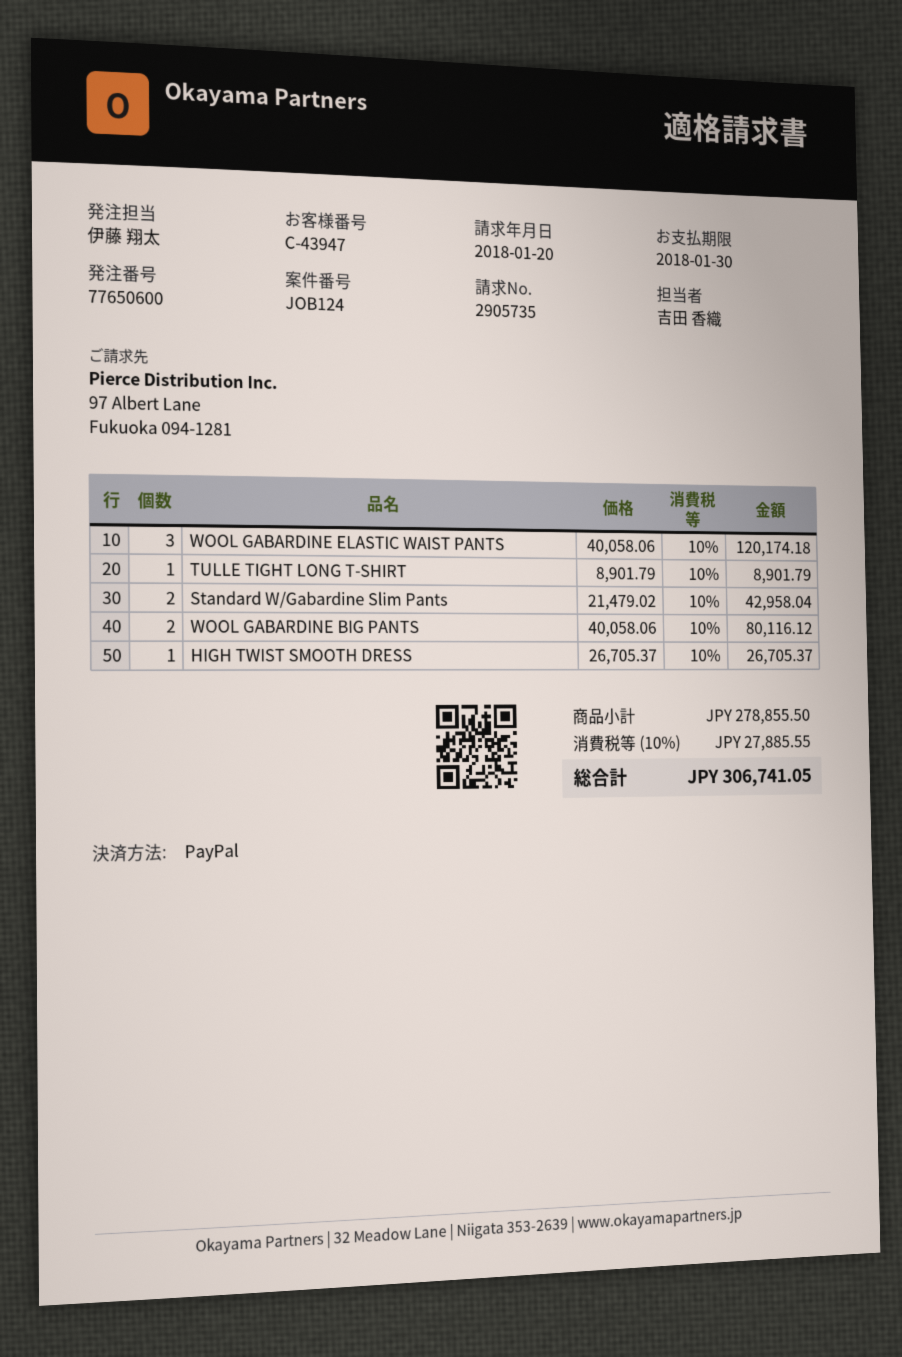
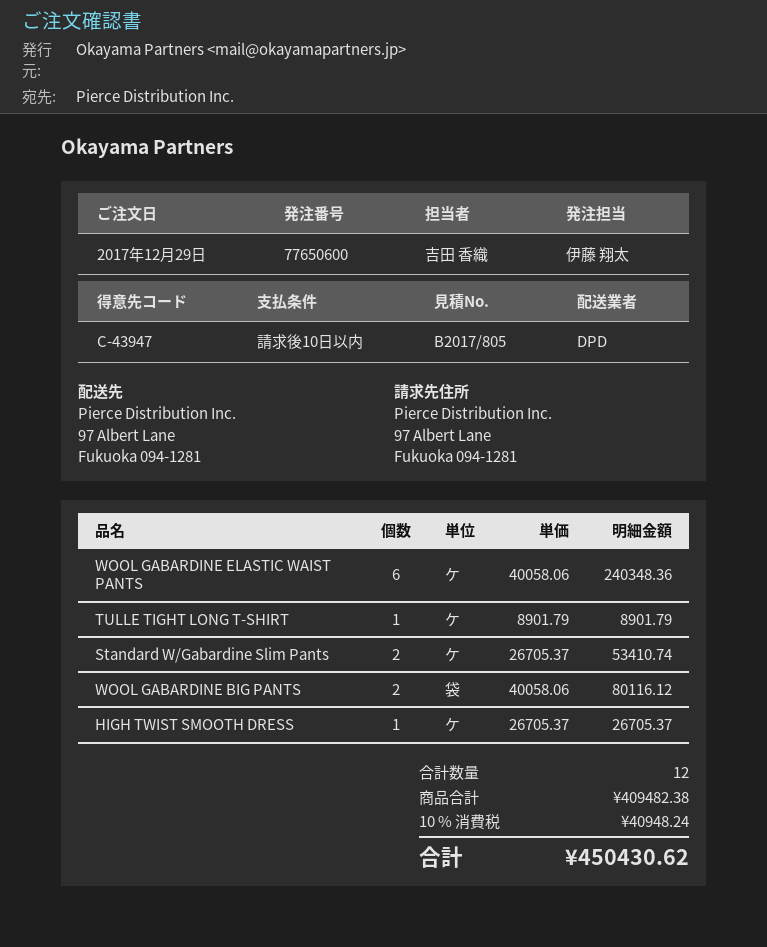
WOOL GABARDINE ELASTIC WAIST PANTS: 3 x 40058.06 = 120174.18 -> 6 x 40058.06 = 240348.36
Standard W/Gabardine Slim Pants: 2 x 21479.02 = 42958.04 -> 2 x 26705.37 = 53410.74
subtotal: 278855.50 -> 409482.38
tax: 10% = 27885.55 -> 10% = 40948.24
total: 306741.05 -> 450430.62

